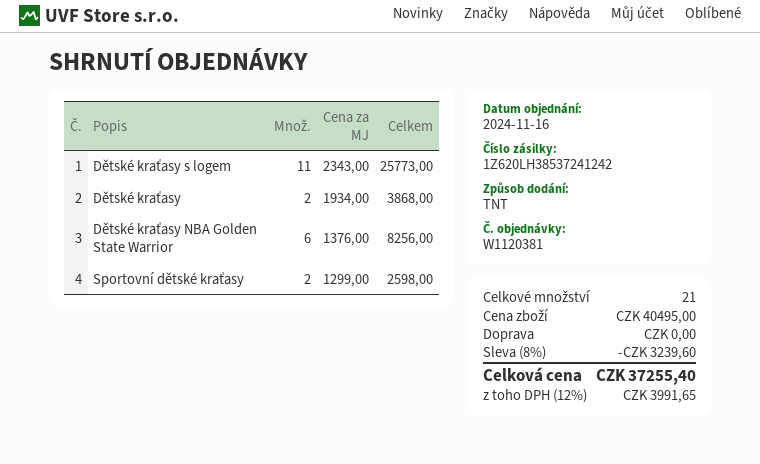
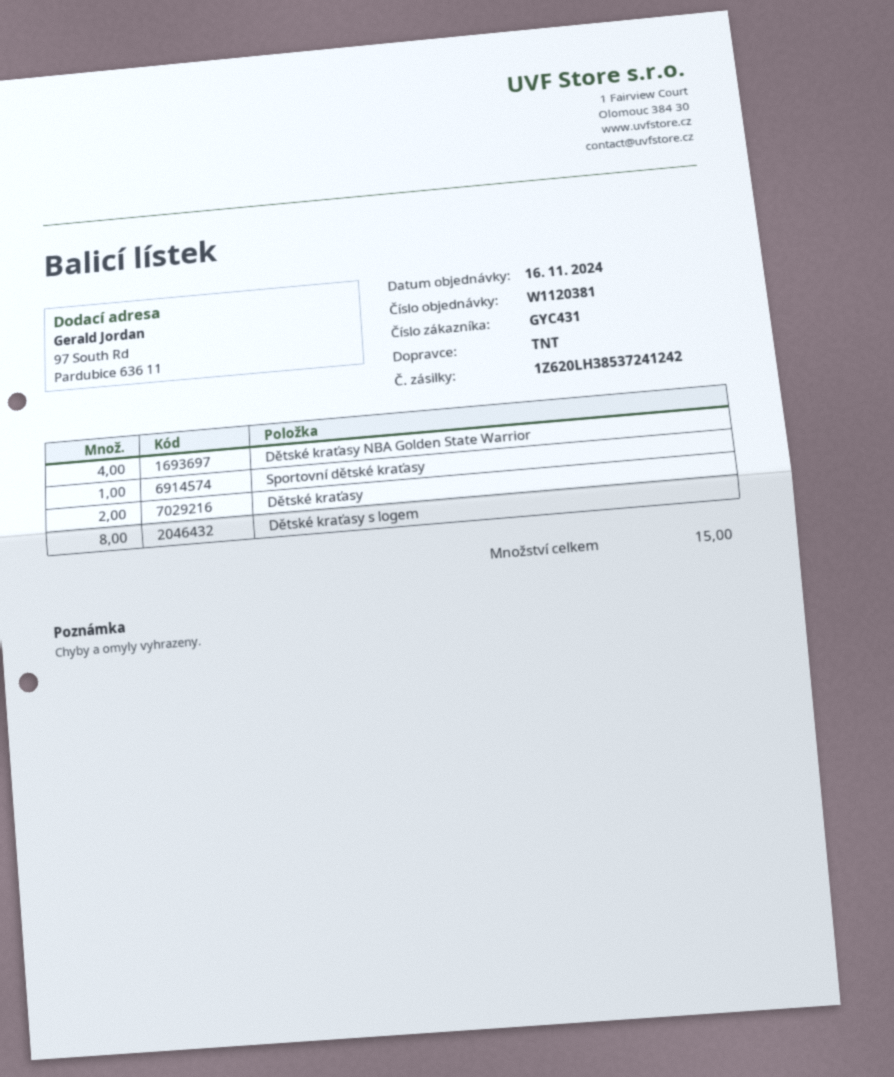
Dětské kraťasy s logem: 11 -> 8
Dětské kraťasy NBA Golden State Warrior: 6 -> 4
Sportovní dětské kraťasy: 2 -> 1
total quantity: 21 -> 15

